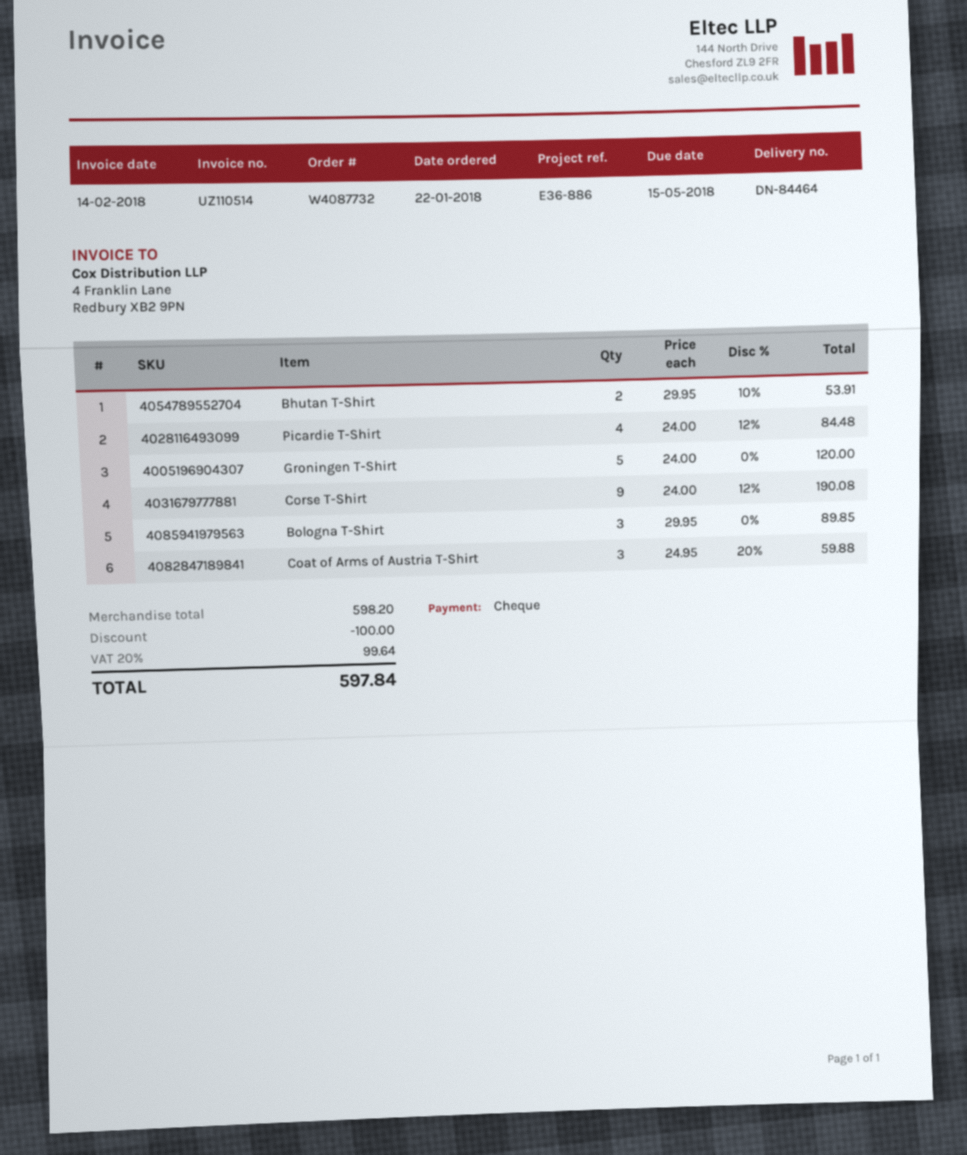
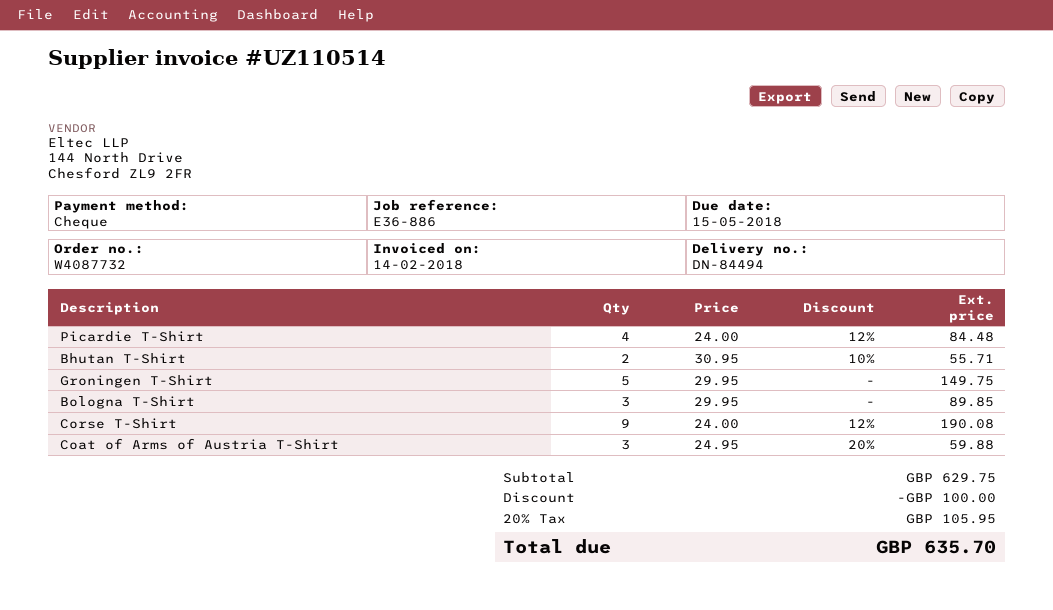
delivery note number: DN-84464 -> DN-84494
Bhutan T-Shirt: 2 x 29.95 - 10% = 53.91 -> 2 x 30.95 - 10% = 55.71
Groningen T-Shirt: 5 x 24.00 = 120.00 -> 5 x 29.95 = 149.75
subtotal: 598.20 -> 629.75
tax: 20% = 99.64 -> 20% = 105.95
total: 597.84 -> 635.70

